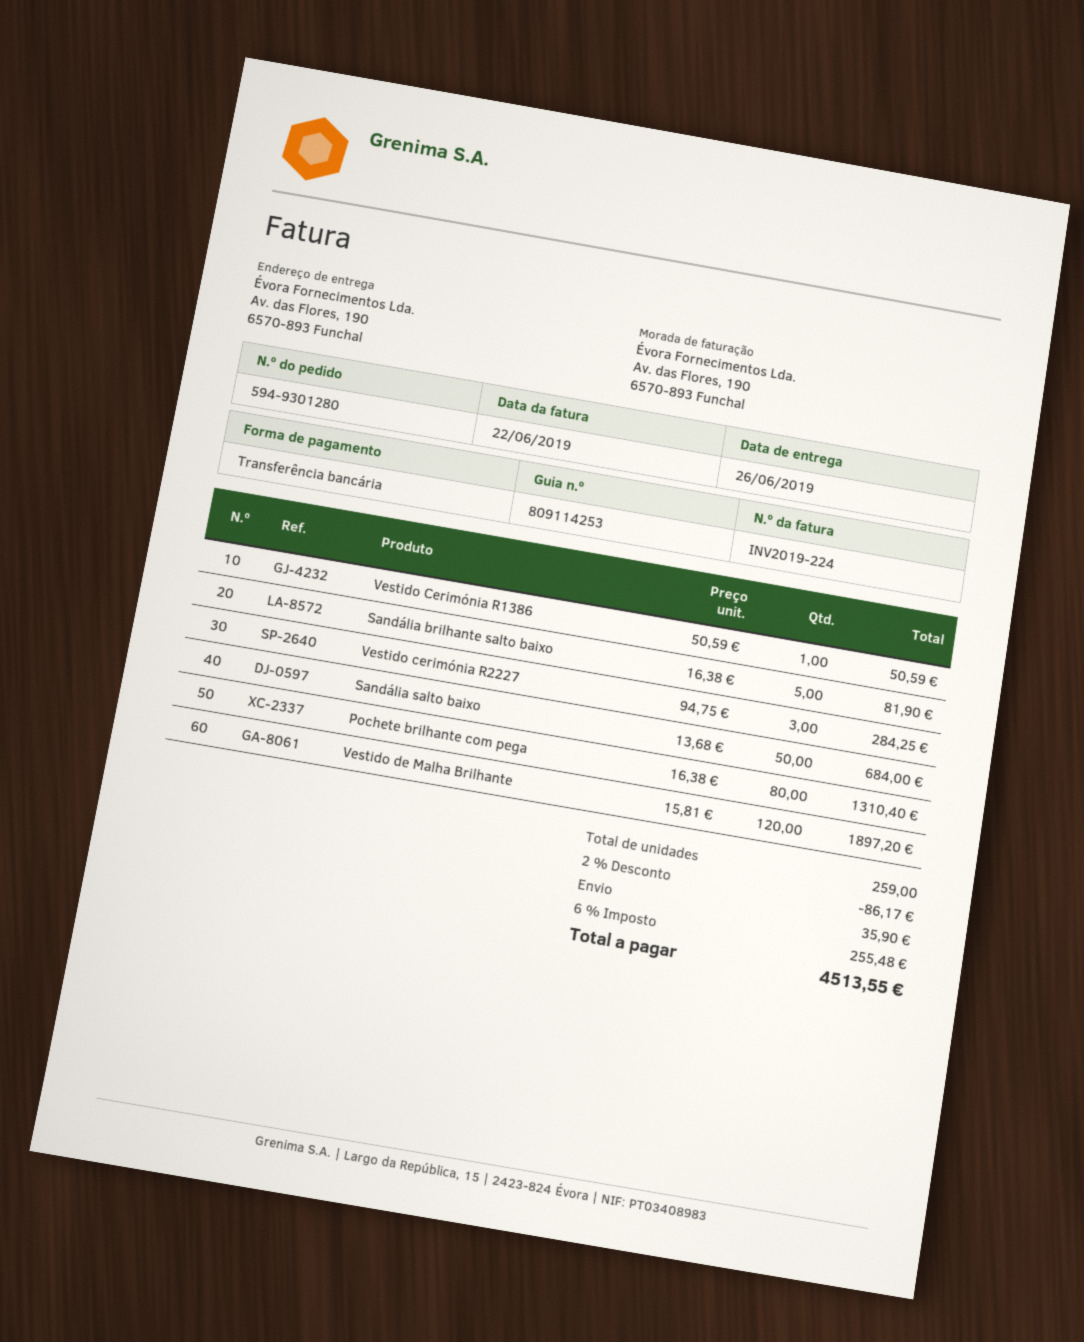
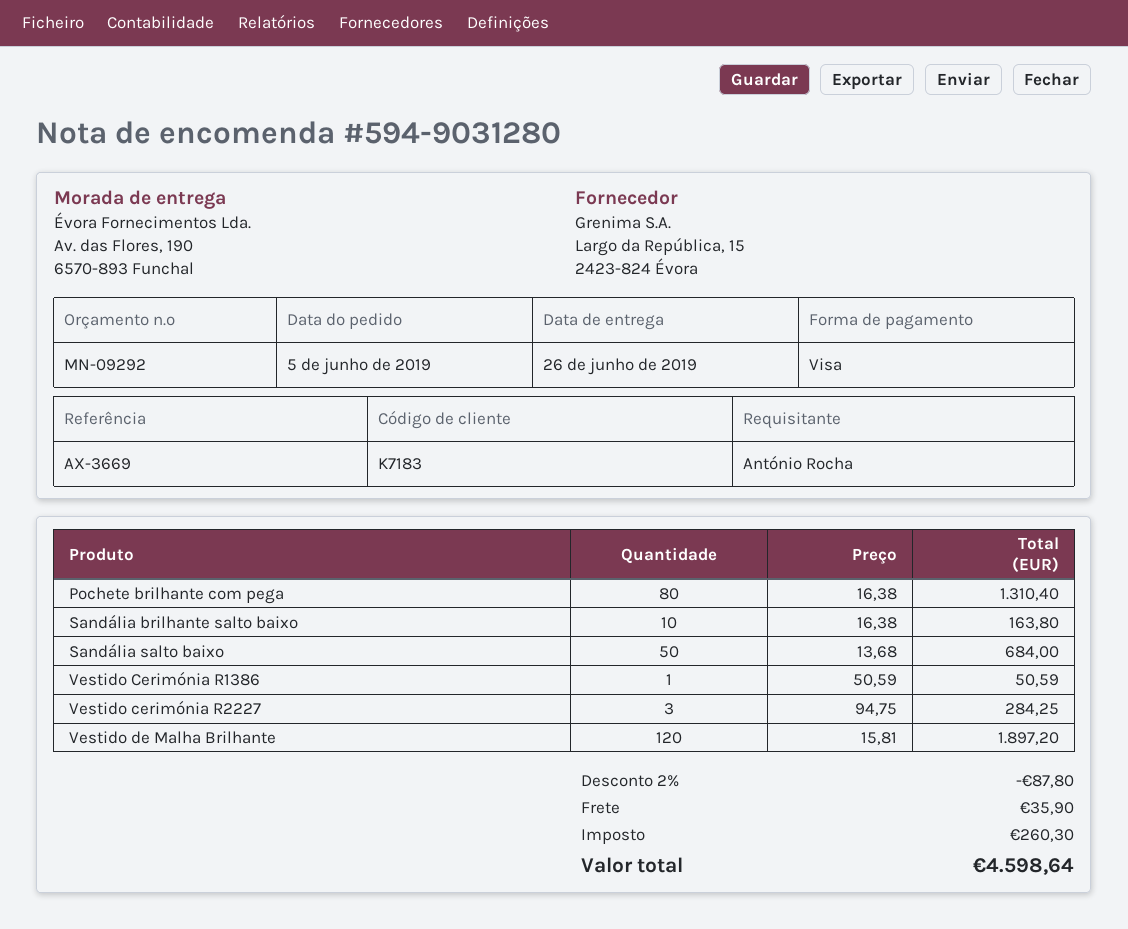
order number: 594-9301280 -> 594-9031280
payment method: bank transfer -> Visa
Sandália brilhante salto baixo: 5 x 16.38 = 81.90 -> 10 x 16.38 = 163.80
discount: 2% = 86.17 -> 2% = 87.80
tax: 255.48 -> 260.30
total: 4513.55 -> 4598.64

